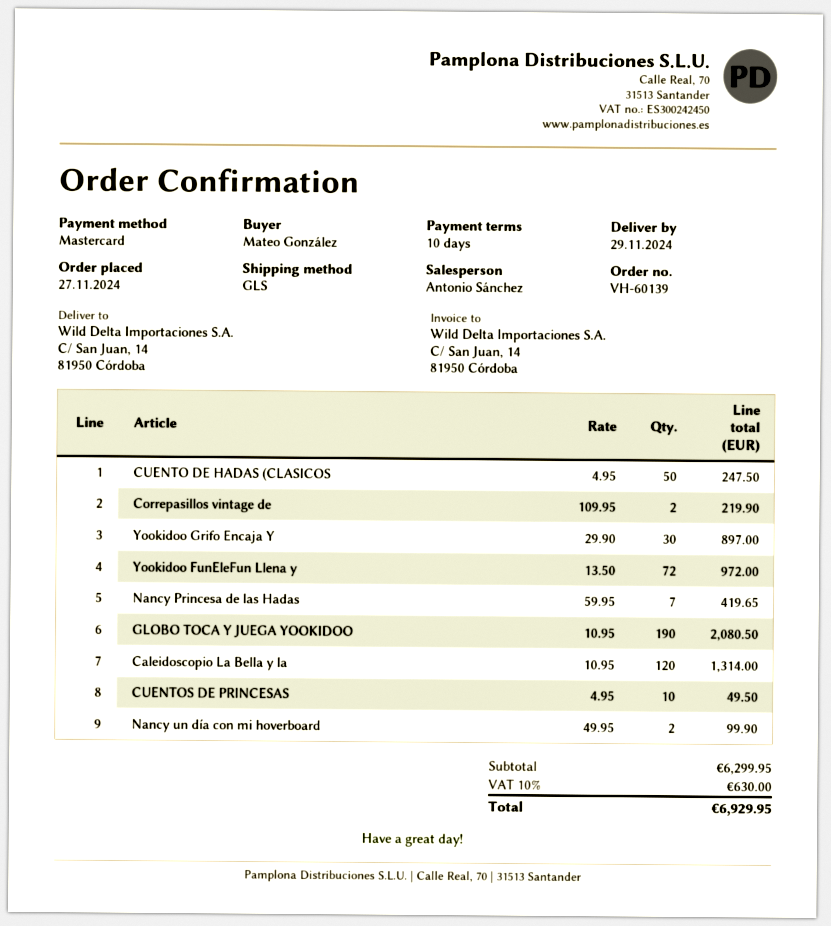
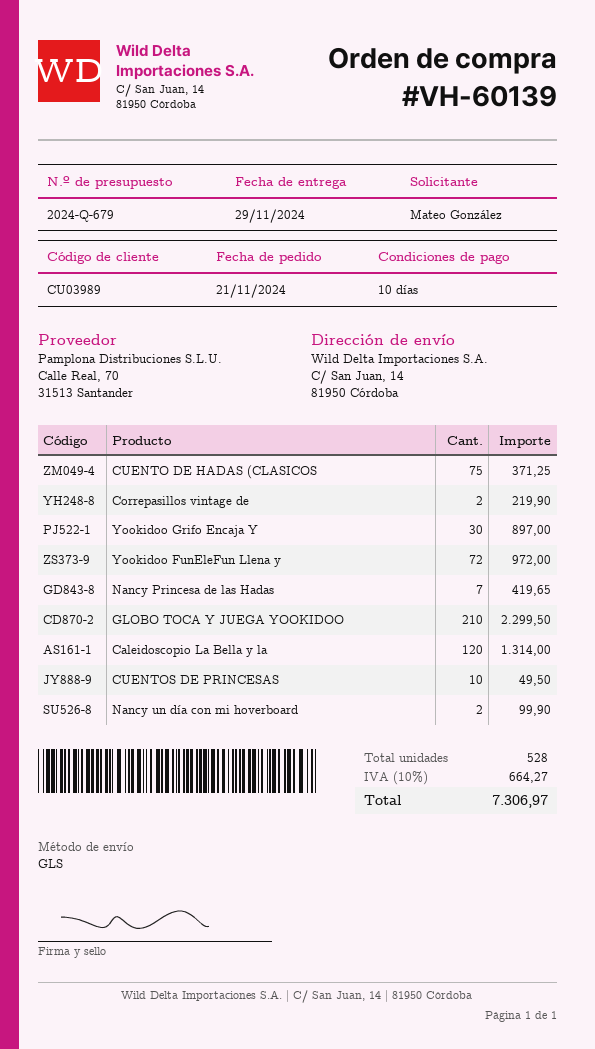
order date: 2024-11-27 -> 2024-11-21
CUENTO DE HADAS (CLASICOS: 50 for 247.50 -> 75 for 371.25
GLOBO TOCA Y JUEGA YOOKIDOO: 190 for 2080.50 -> 210 for 2299.50
tax: 10% = 630.00 -> 10% = 664.27
total: 6929.95 -> 7306.97

